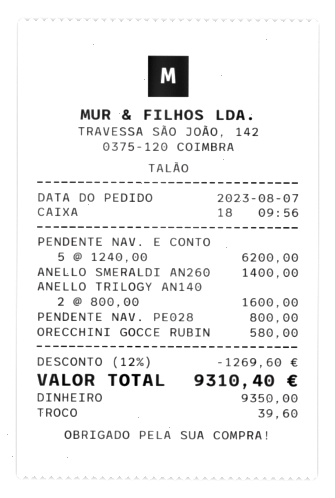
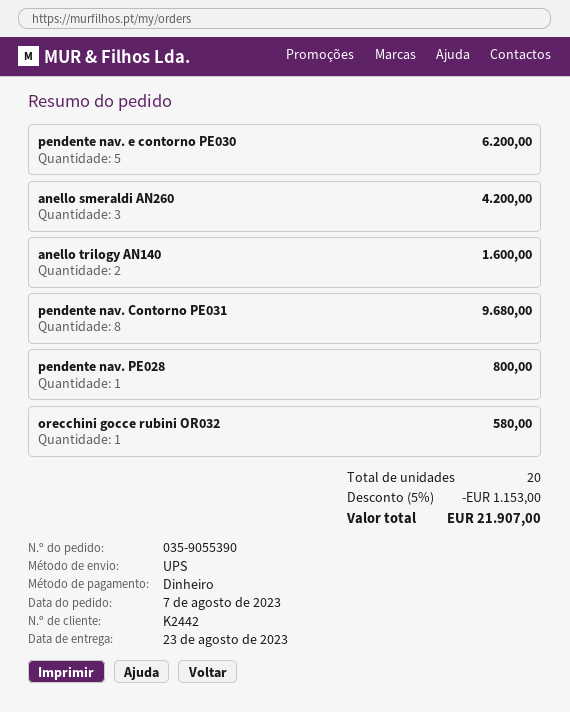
ANELLO SMERALDI AN260: 1 for 1400.00 -> 3 for 4200.00
pendente nav. Contorno PE031: none -> 8 for 9680.00
discount: 12% = 1269.60 -> 5% = 1153.00
total: 9310.40 -> 21907.00

